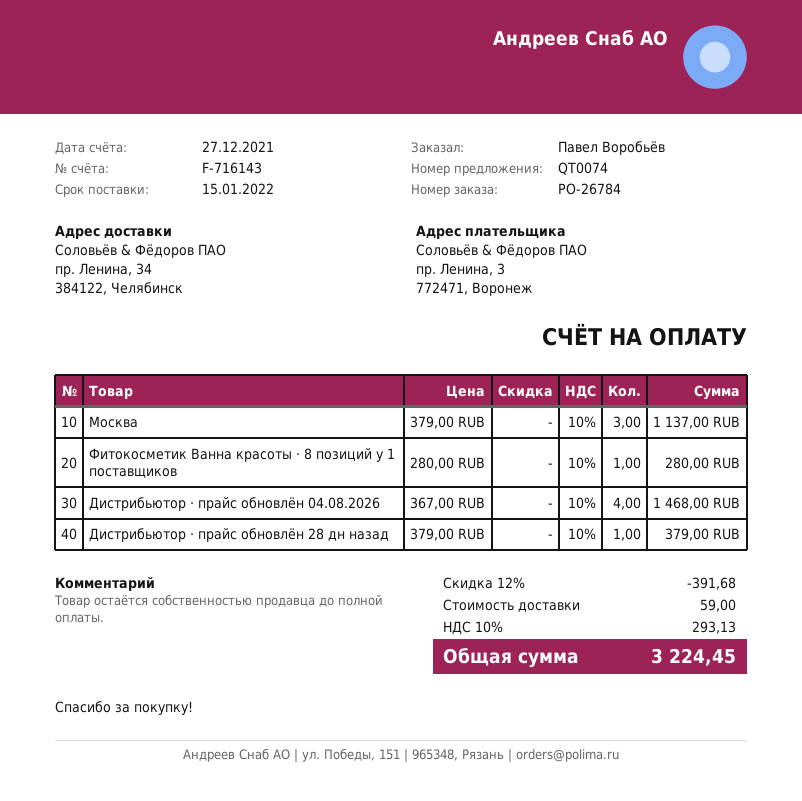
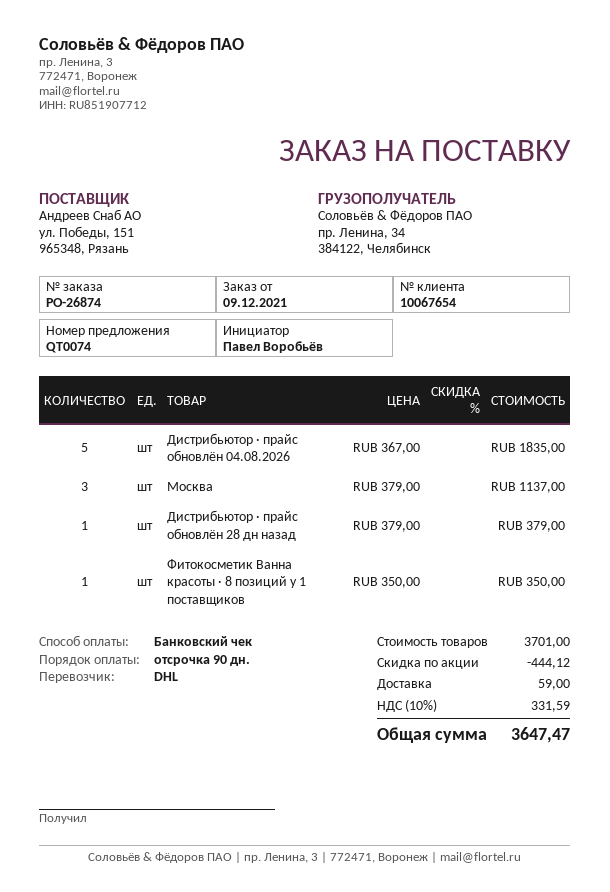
order number: PO-26784 -> PO-26874
Фитокосметик Ванна красоты · 8 позиций у 1 поставщиков: 1 x 280.00 = 280.00 -> 1 x 350.00 = 350.00
Дистрибьютор · прайс обновлён 04.08.2026: 4 x 367.00 = 1468.00 -> 5 x 367.00 = 1835.00
discount: 391.68 -> 444.12
tax: 10% = 293.13 -> 10% = 331.59
total: 3224.45 -> 3647.47

